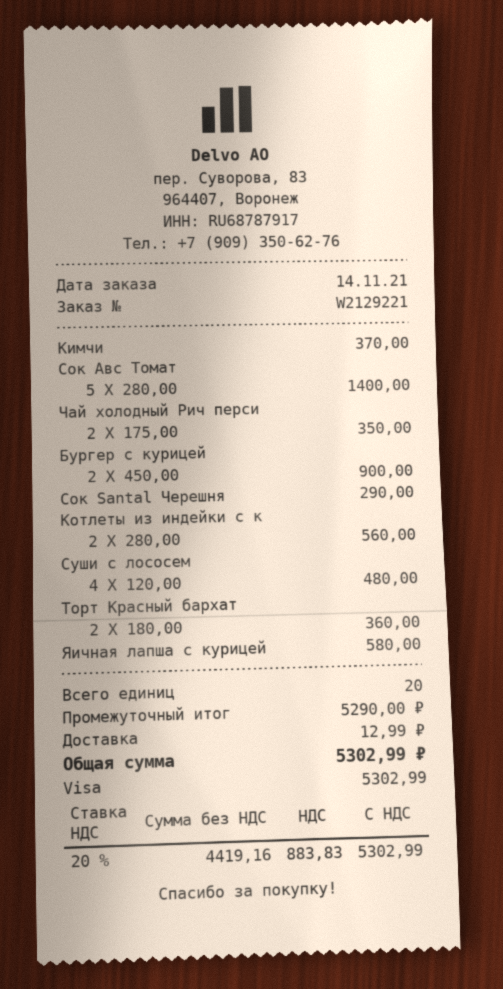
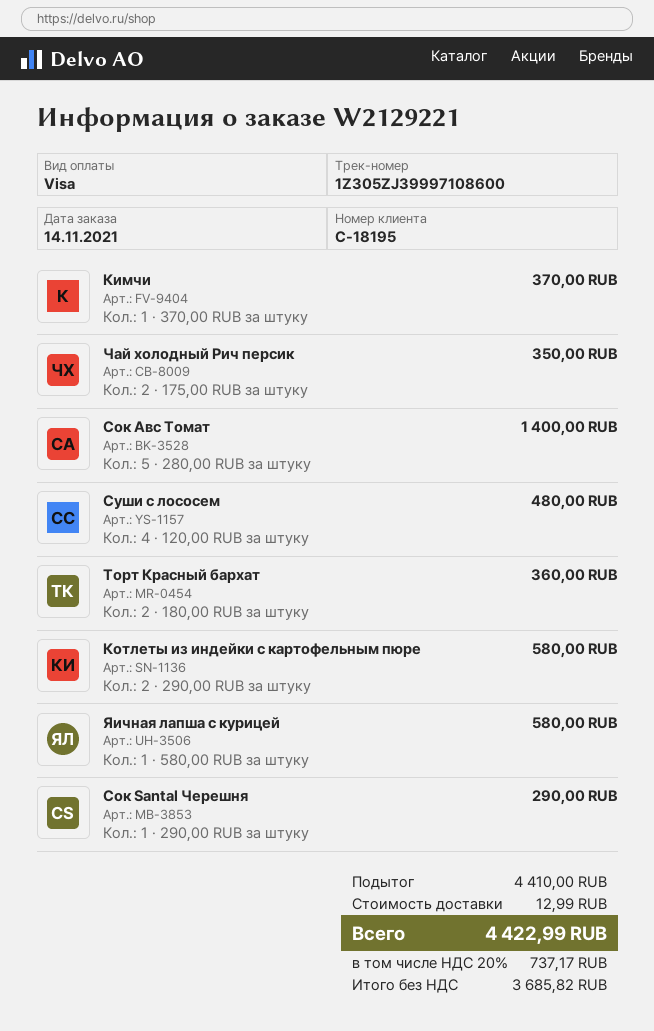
Бургер с курицей: 2 x 450.00 = 900.00 -> none
Котлеты из индейки с к: 2 x 280.00 = 560.00 -> 2 x 290.00 = 580.00
subtotal: 5290.00 -> 4410.00
net: 4419.16 -> 3685.82
tax: 20% = 883.83 -> 20% = 737.17
total: 5302.99 -> 4422.99

